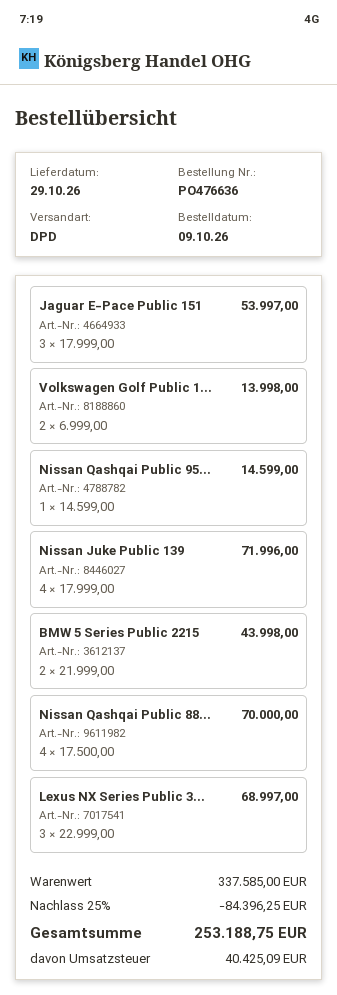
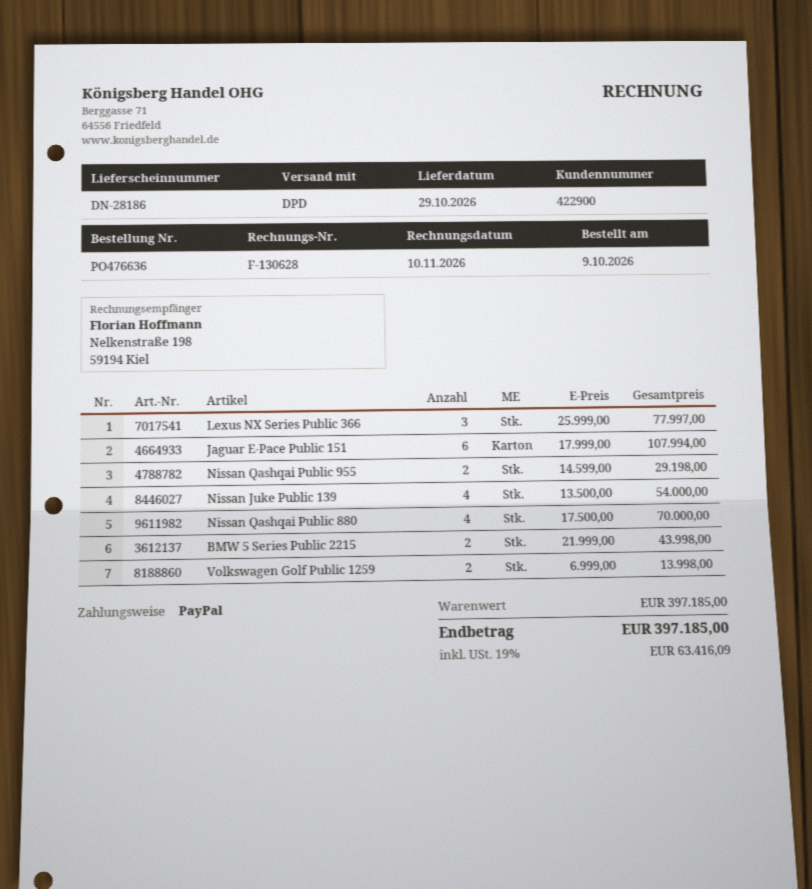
Jaguar E-Pace Public 151: 3 x 17999.00 = 53997.00 -> 6 x 17999.00 = 107994.00
Nissan Qashqai Public 95...: 1 x 14599.00 = 14599.00 -> 2 x 14599.00 = 29198.00
Nissan Juke Public 139: 4 x 17999.00 = 71996.00 -> 4 x 13500.00 = 54000.00
Lexus NX Series Public 3...: 3 x 22999.00 = 68997.00 -> 3 x 25999.00 = 77997.00
subtotal: 337585.00 -> 397185.00
discount: 25% = 84396.25 -> none
tax: 40425.09 -> 63416.09
total: 253188.75 -> 397185.00

